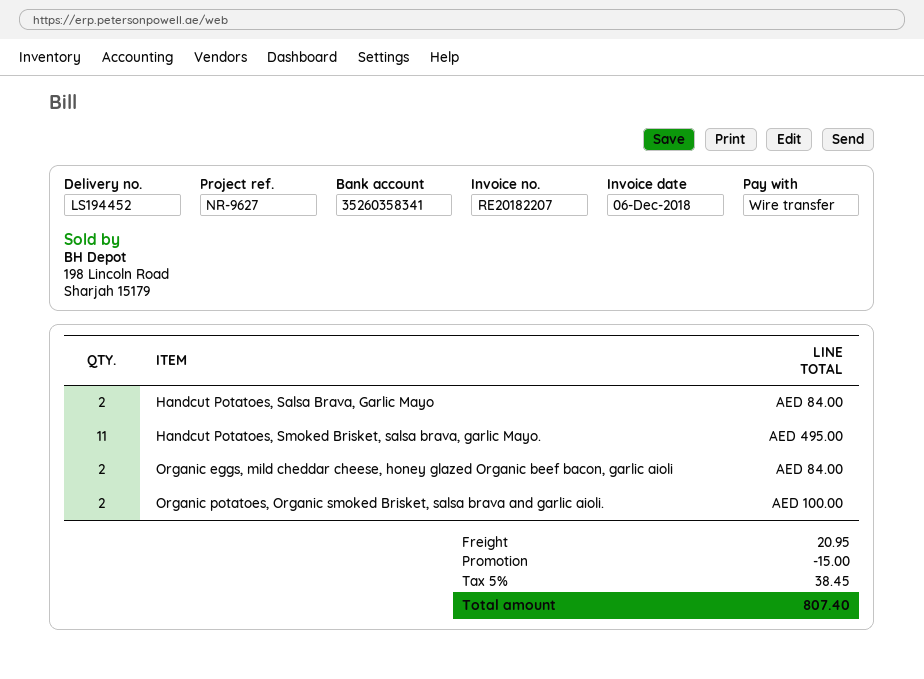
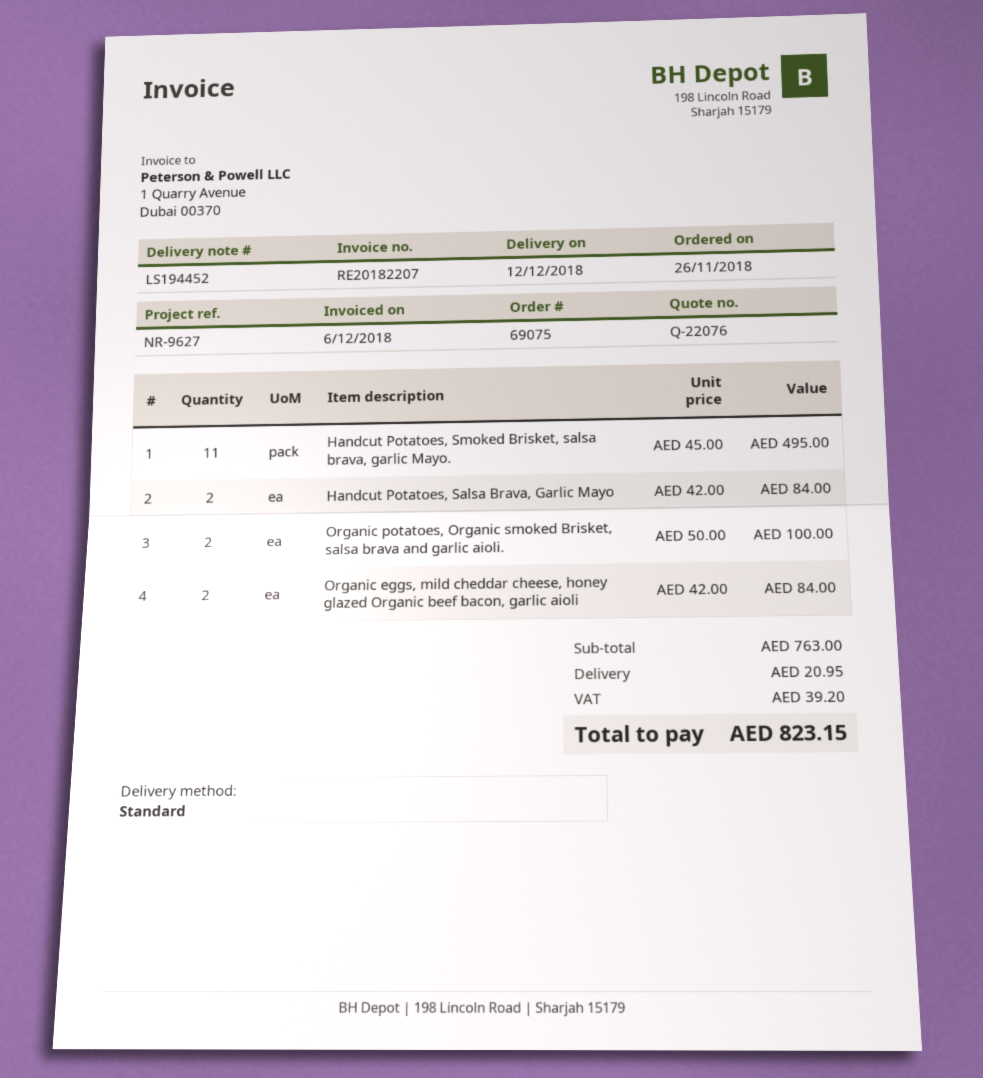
discount: 15.00 -> none
tax: 38.45 -> 39.20
total: 807.40 -> 823.15

